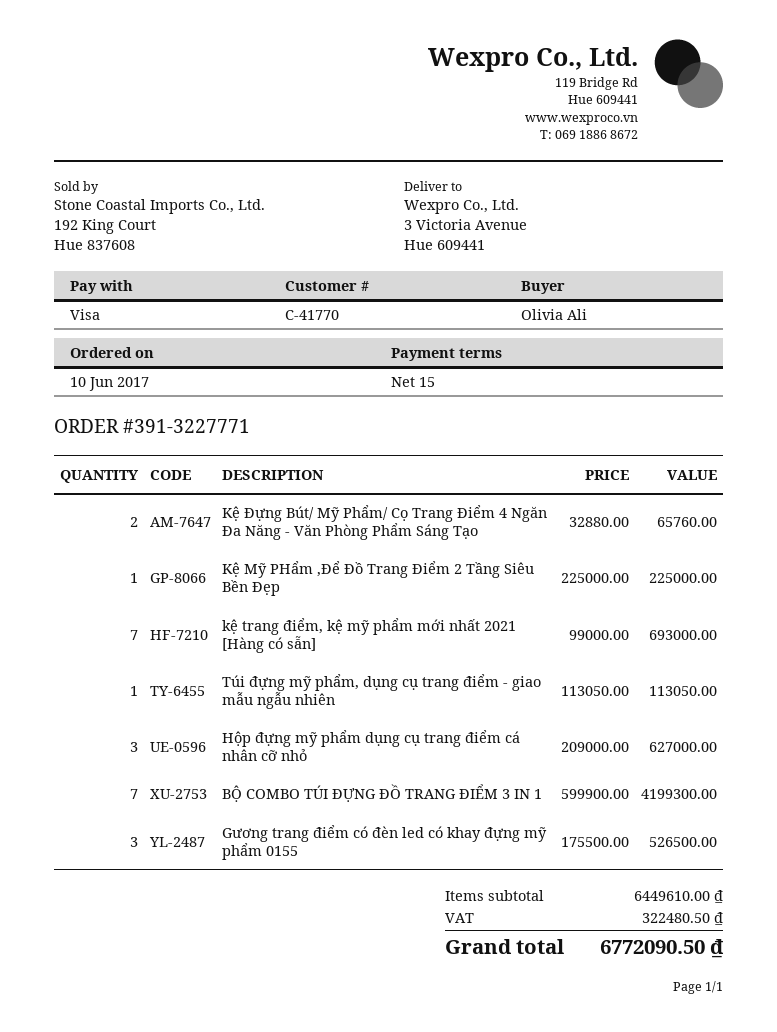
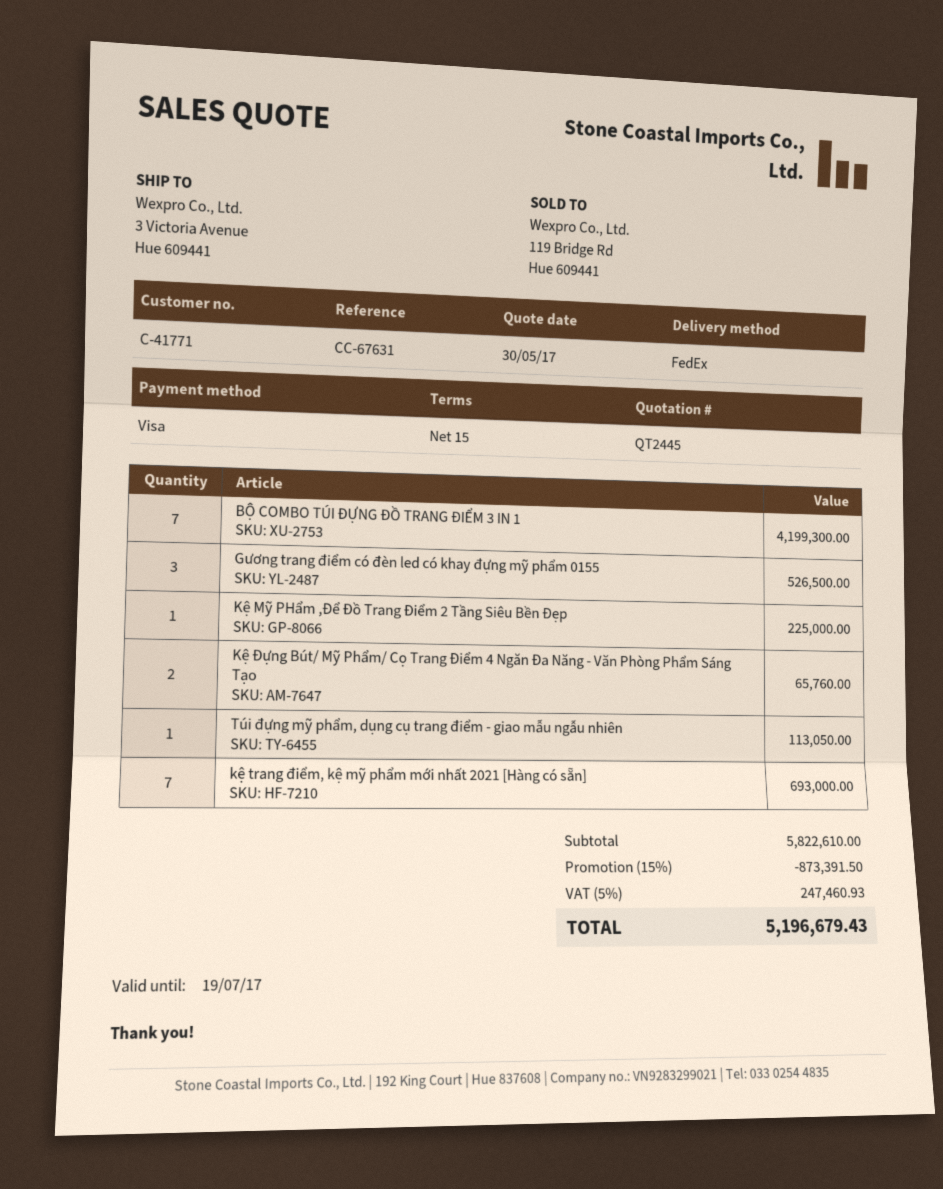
customer number: C-41770 -> C-41771
Hộp đựng mỹ phẩm dụng cụ trang điểm cá nhân cỡ nhỏ: 3 for 627000.00 -> none
subtotal: 6449610.00 -> 5822610.00
discount: none -> 15% = 873391.50
tax: 322480.50 -> 247460.93
total: 6772090.50 -> 5196679.43

